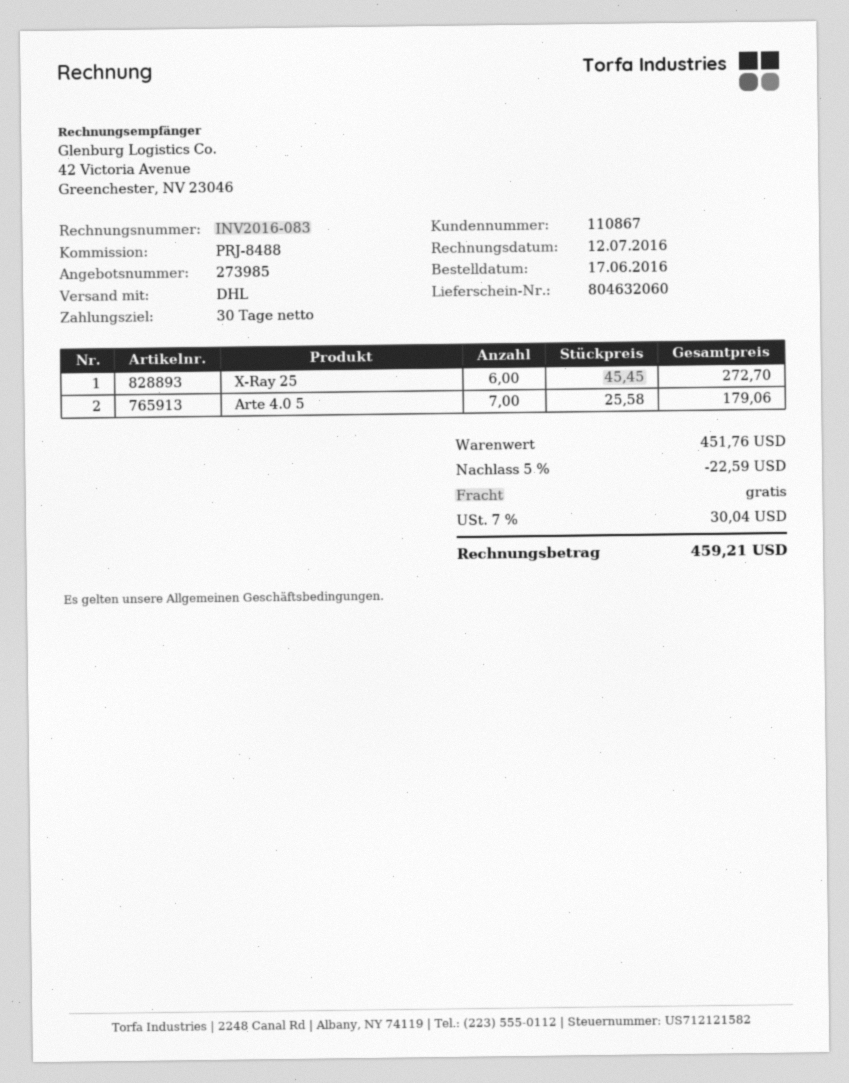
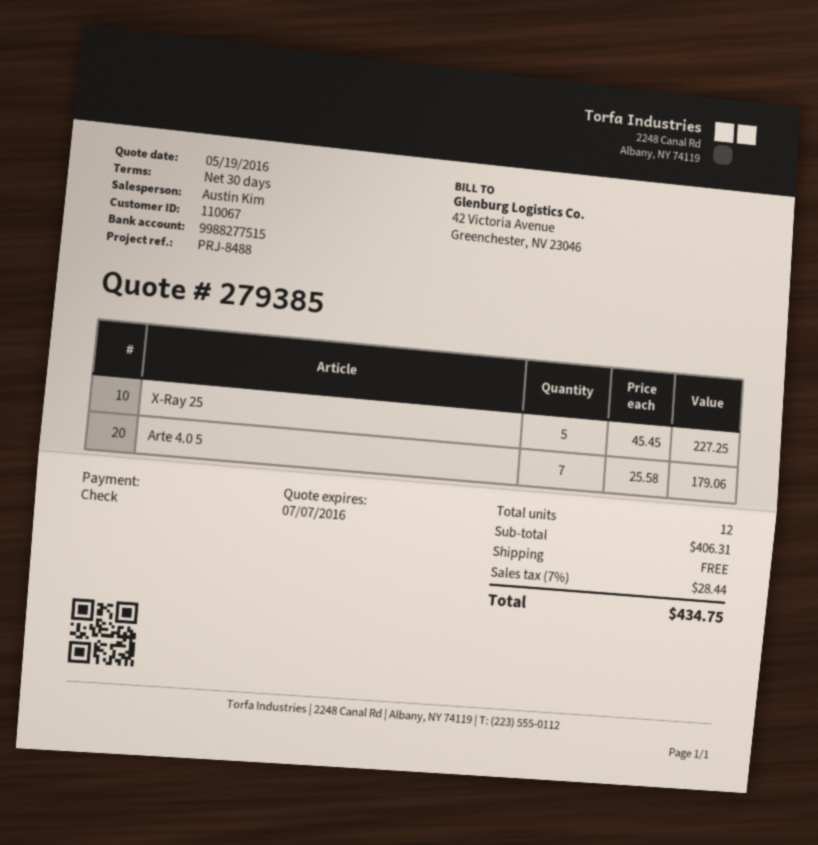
quote number: 273985 -> 279385
customer number: 110867 -> 110067
X-Ray 25: 6 x 45.45 = 272.70 -> 5 x 45.45 = 227.25
subtotal: 451.76 -> 406.31
discount: 5% = 22.59 -> none
tax: 7% = 30.04 -> 7% = 28.44
total: 459.21 -> 434.75

